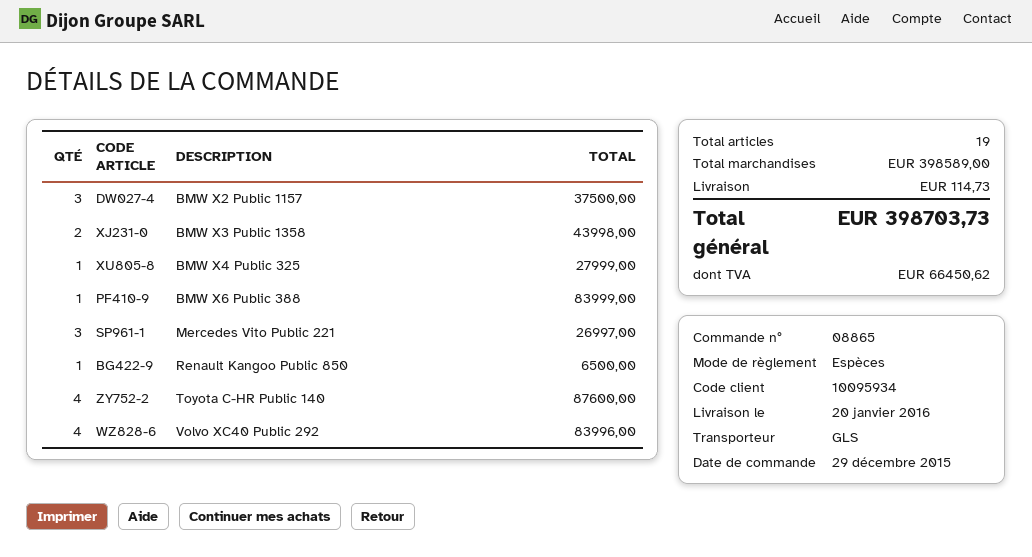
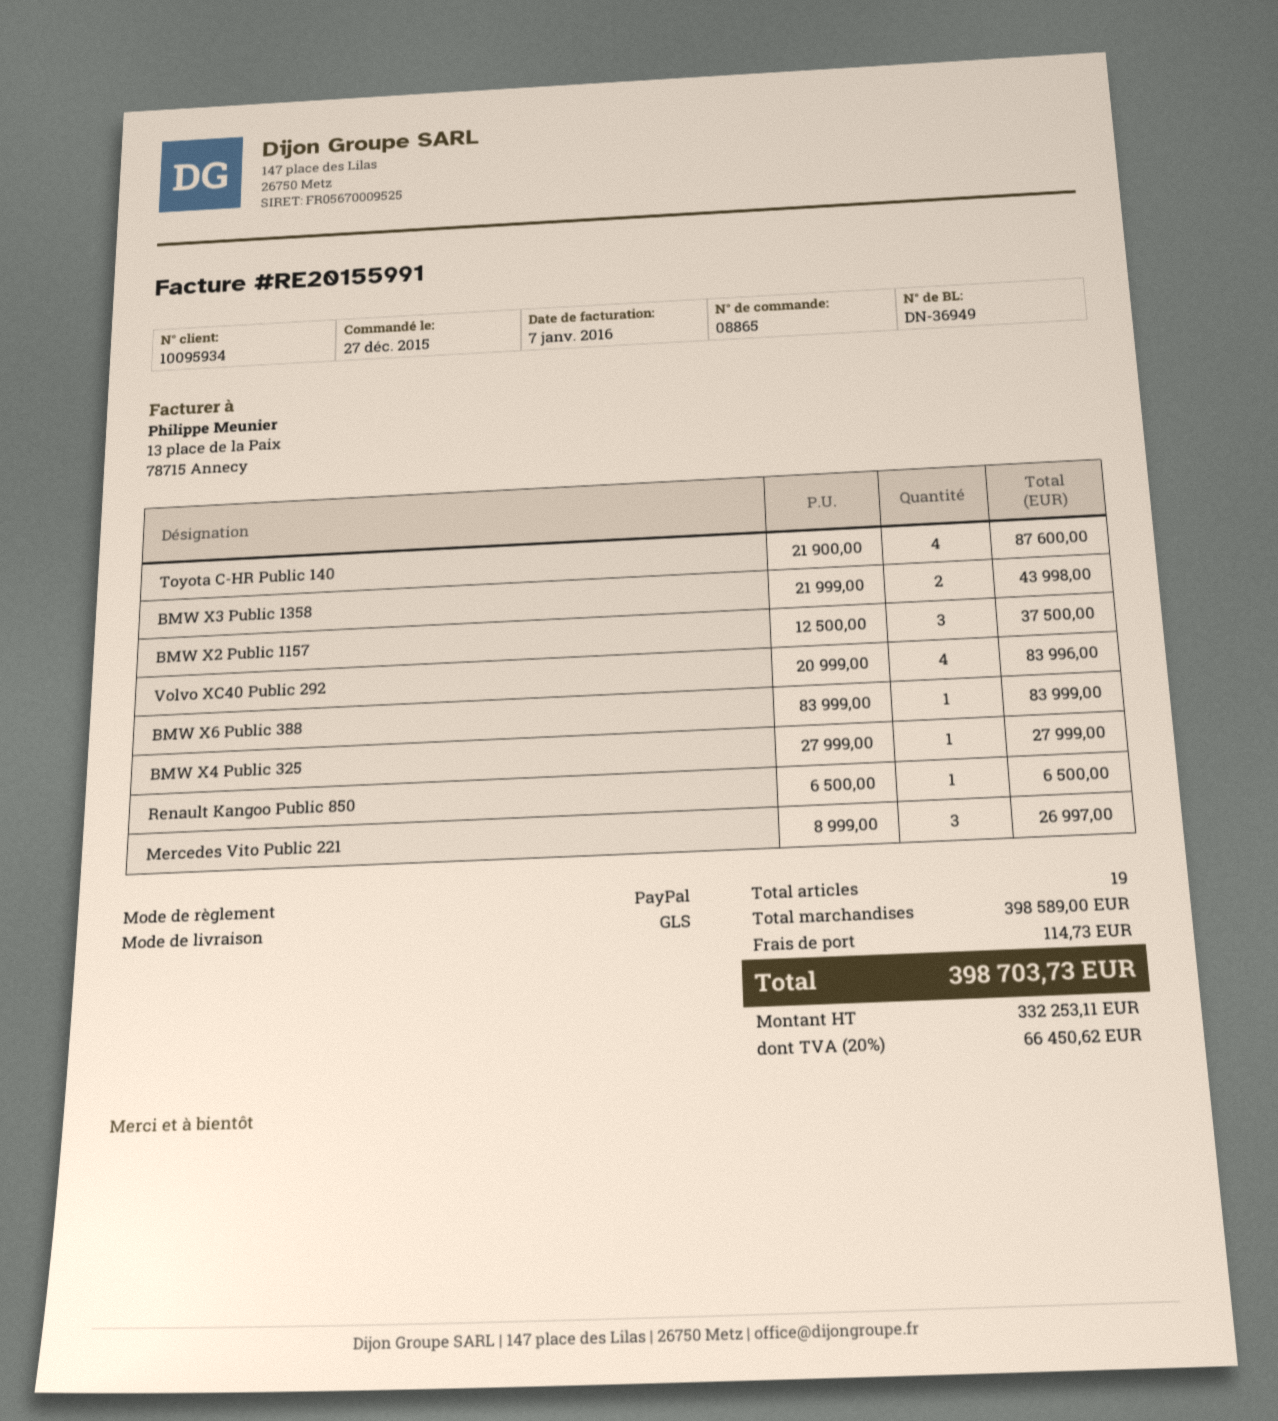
order date: 2015-12-29 -> 2015-12-27
payment method: cash -> PayPal

